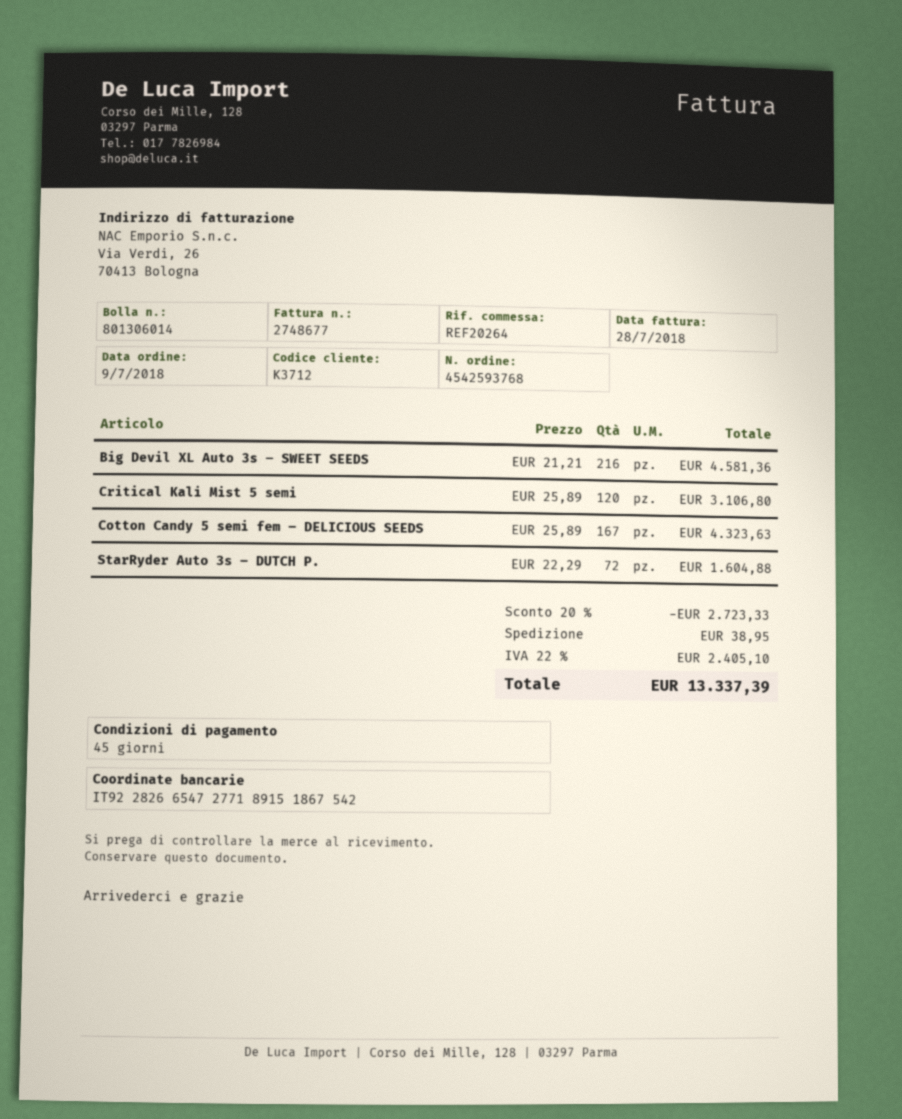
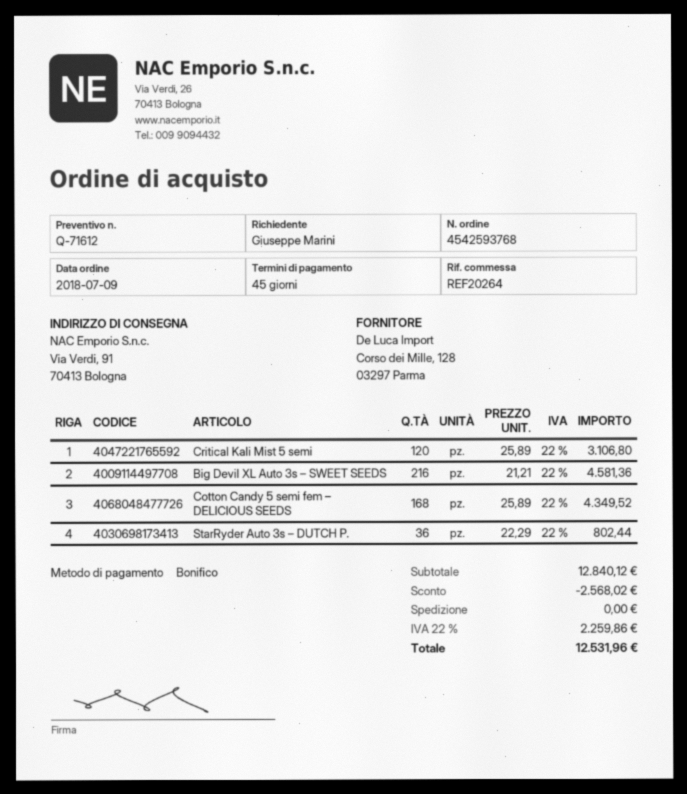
Cotton Candy 5 semi fem – DELICIOUS SEEDS: 167 x 25.89 = 4323.63 -> 168 x 25.89 = 4349.52
StarRyder Auto 3s – DUTCH P.: 72 x 22.29 = 1604.88 -> 36 x 22.29 = 802.44
discount: 2723.33 -> 2568.02
shipping: 38.95 -> 0.00
tax: 22% = 2405.10 -> 22% = 2259.86
total: 13337.39 -> 12531.96

